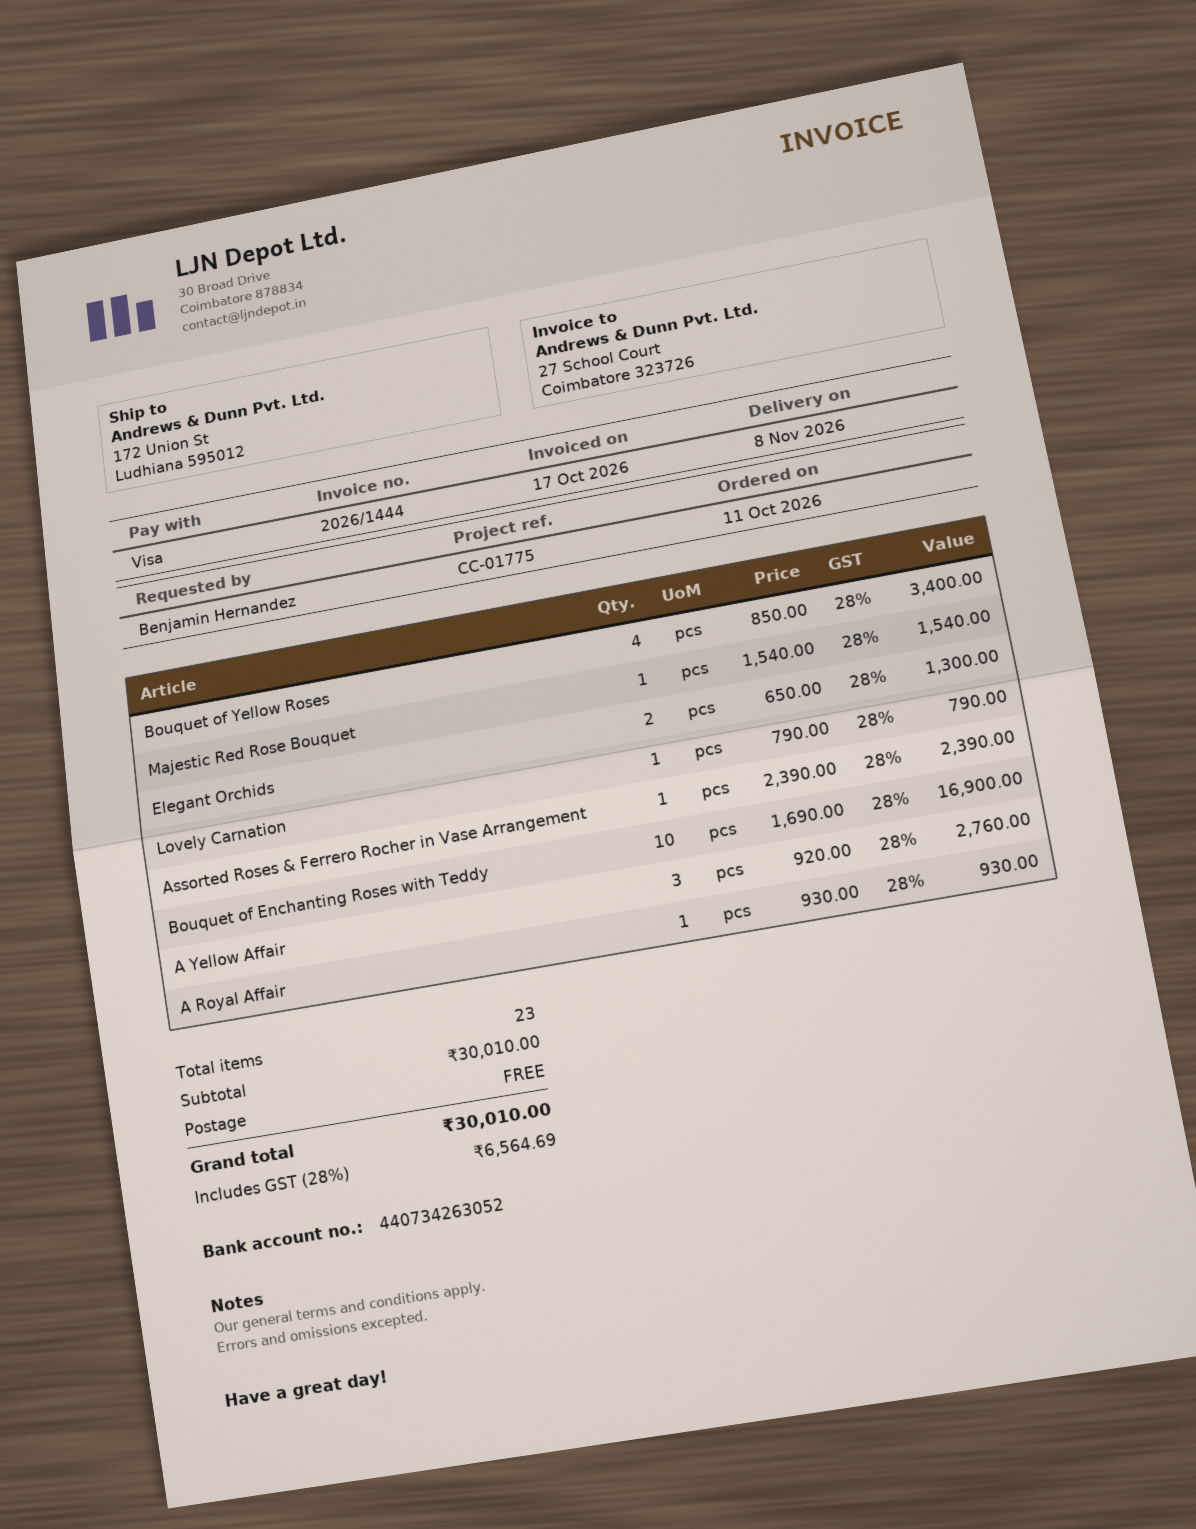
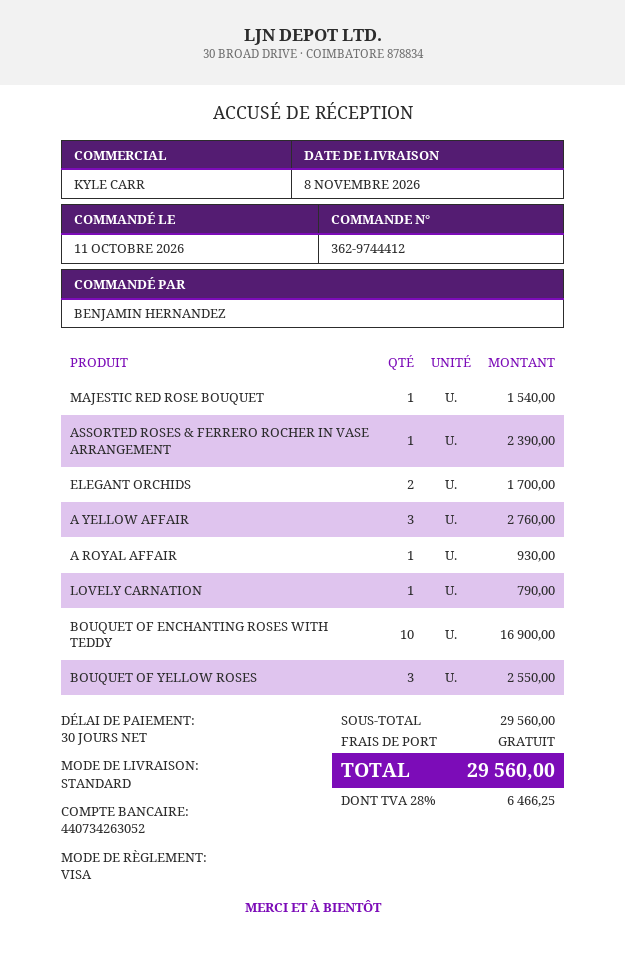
Bouquet of Yellow Roses: 4 for 3400.00 -> 3 for 2550.00
Elegant Orchids: 2 for 1300.00 -> 2 for 1700.00
subtotal: 30010.00 -> 29560.00
tax: 28% = 6564.69 -> 28% = 6466.25
total: 30010.00 -> 29560.00

